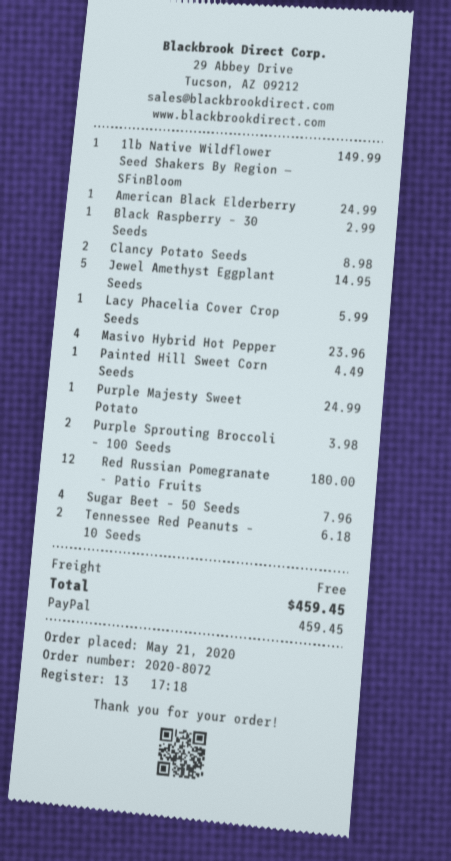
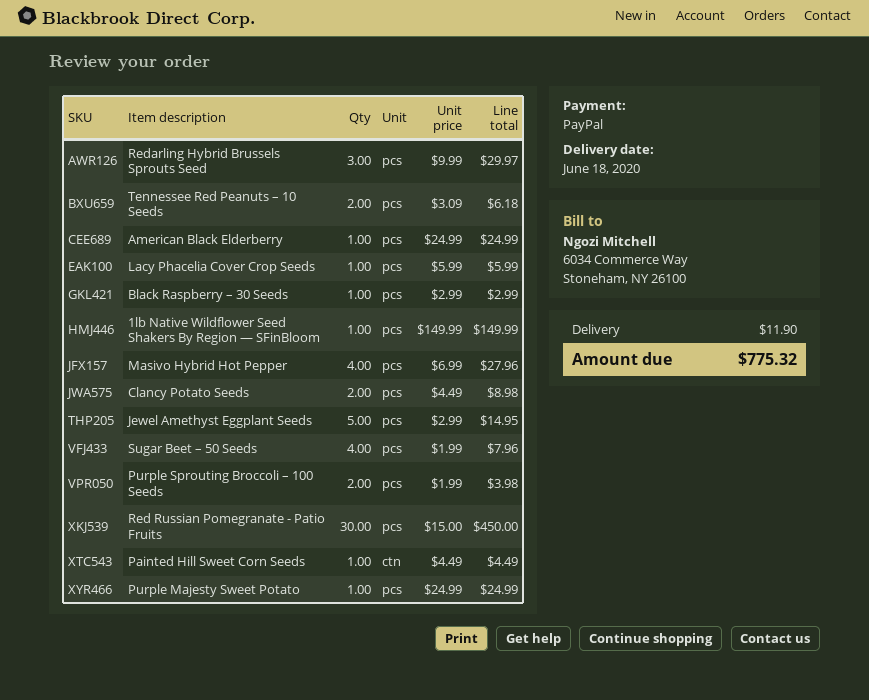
Masivo Hybrid Hot Pepper: 4 for 23.96 -> 4 for 27.96
Red Russian Pomegranate - Patio Fruits: 12 for 180.00 -> 30 for 450.00
Redarling Hybrid Brussels Sprouts Seed: none -> 3 for 29.97
shipping: 0.00 -> 11.90
total: 459.45 -> 775.32

